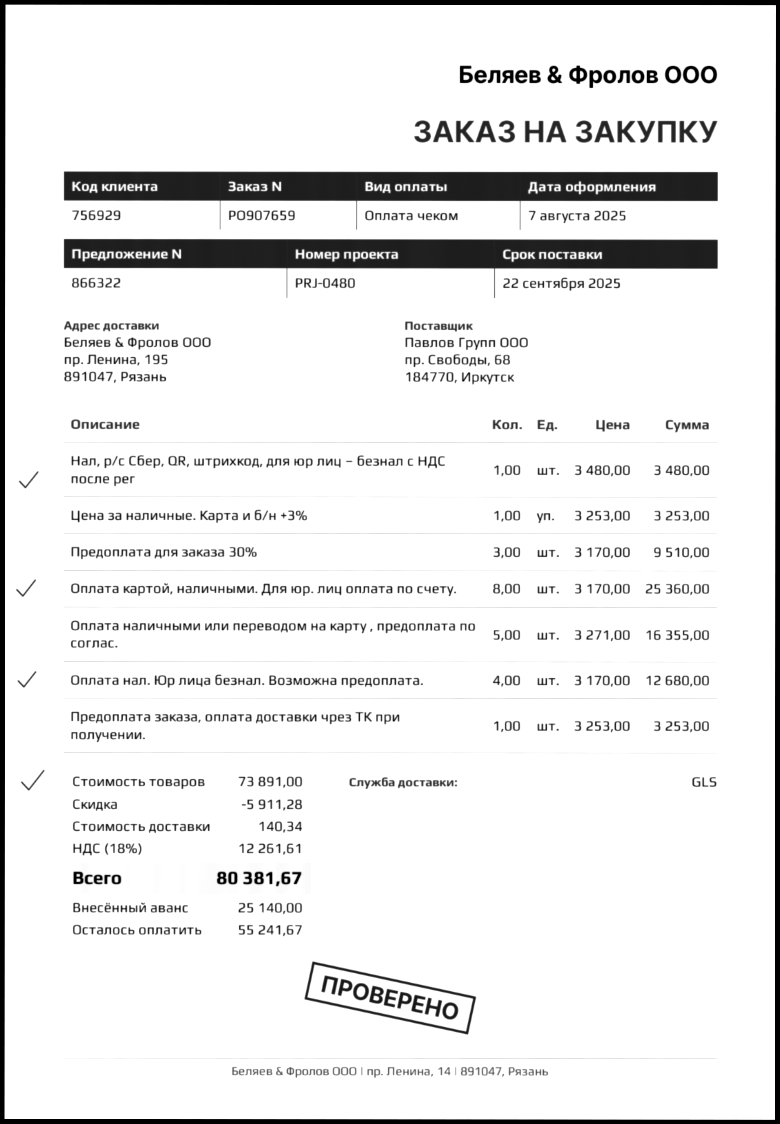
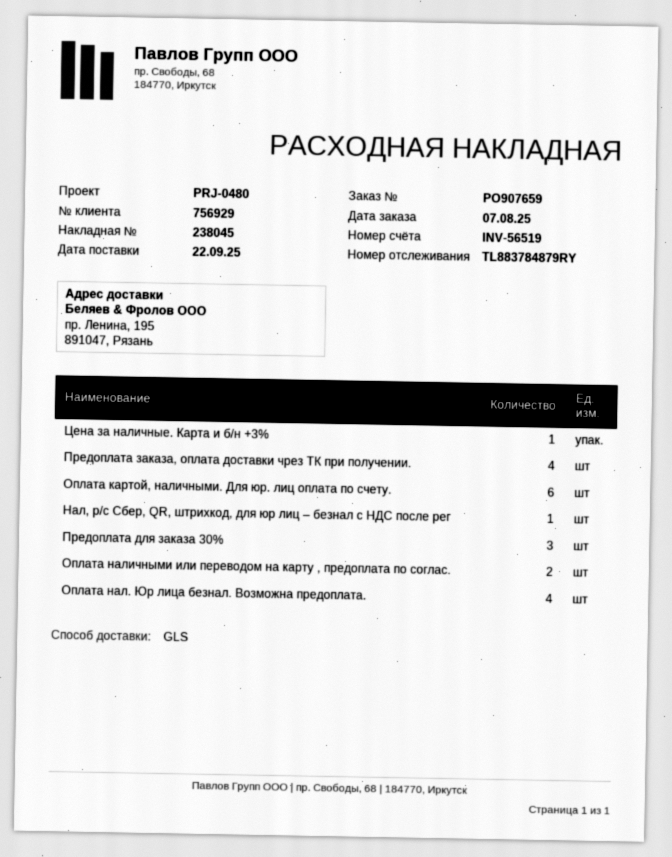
Оплата картой, наличными. Для юр. лиц оплата по счету.: 8 -> 6
Оплата наличными или переводом на карту , предоплата по соглас.: 5 -> 2
Предоплата заказа, оплата доставки чрез ТК при получении.: 1 -> 4

